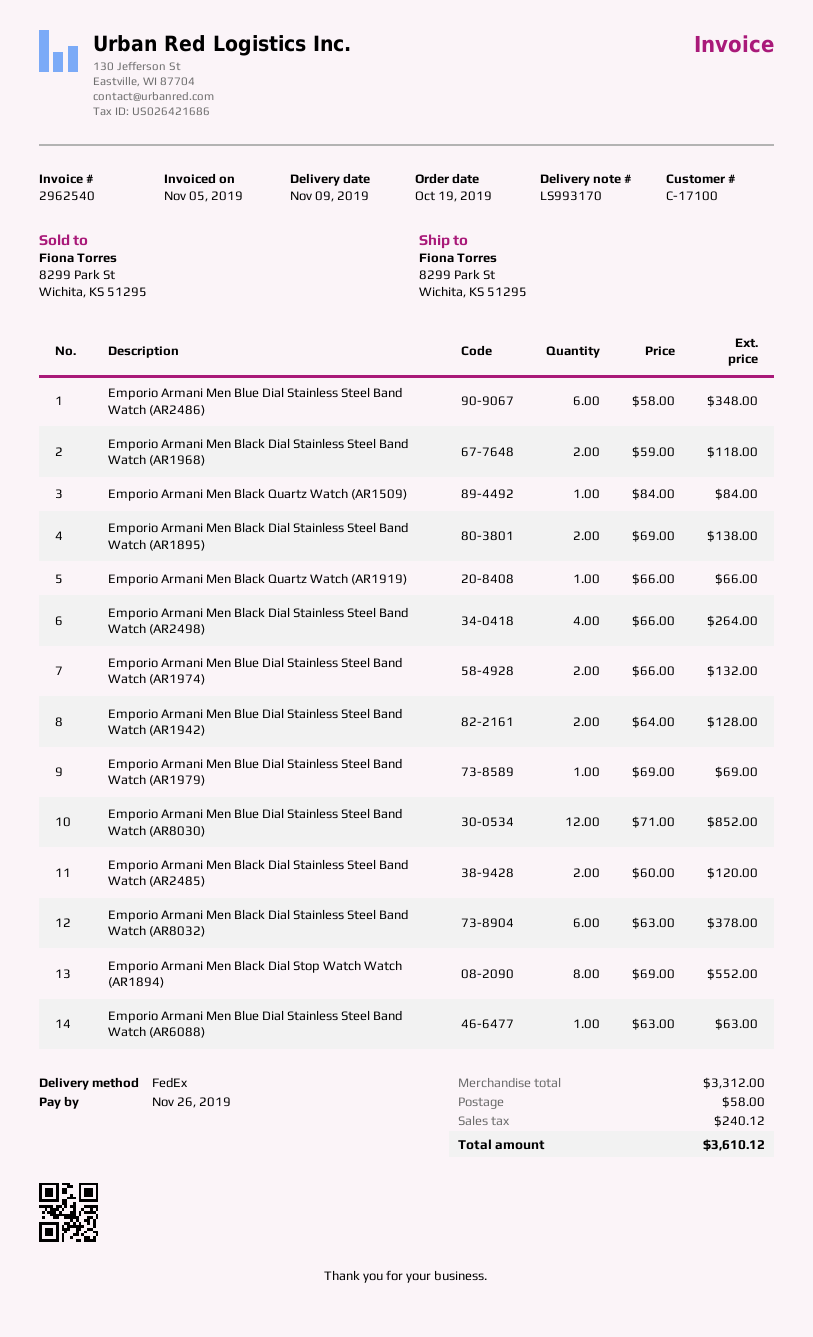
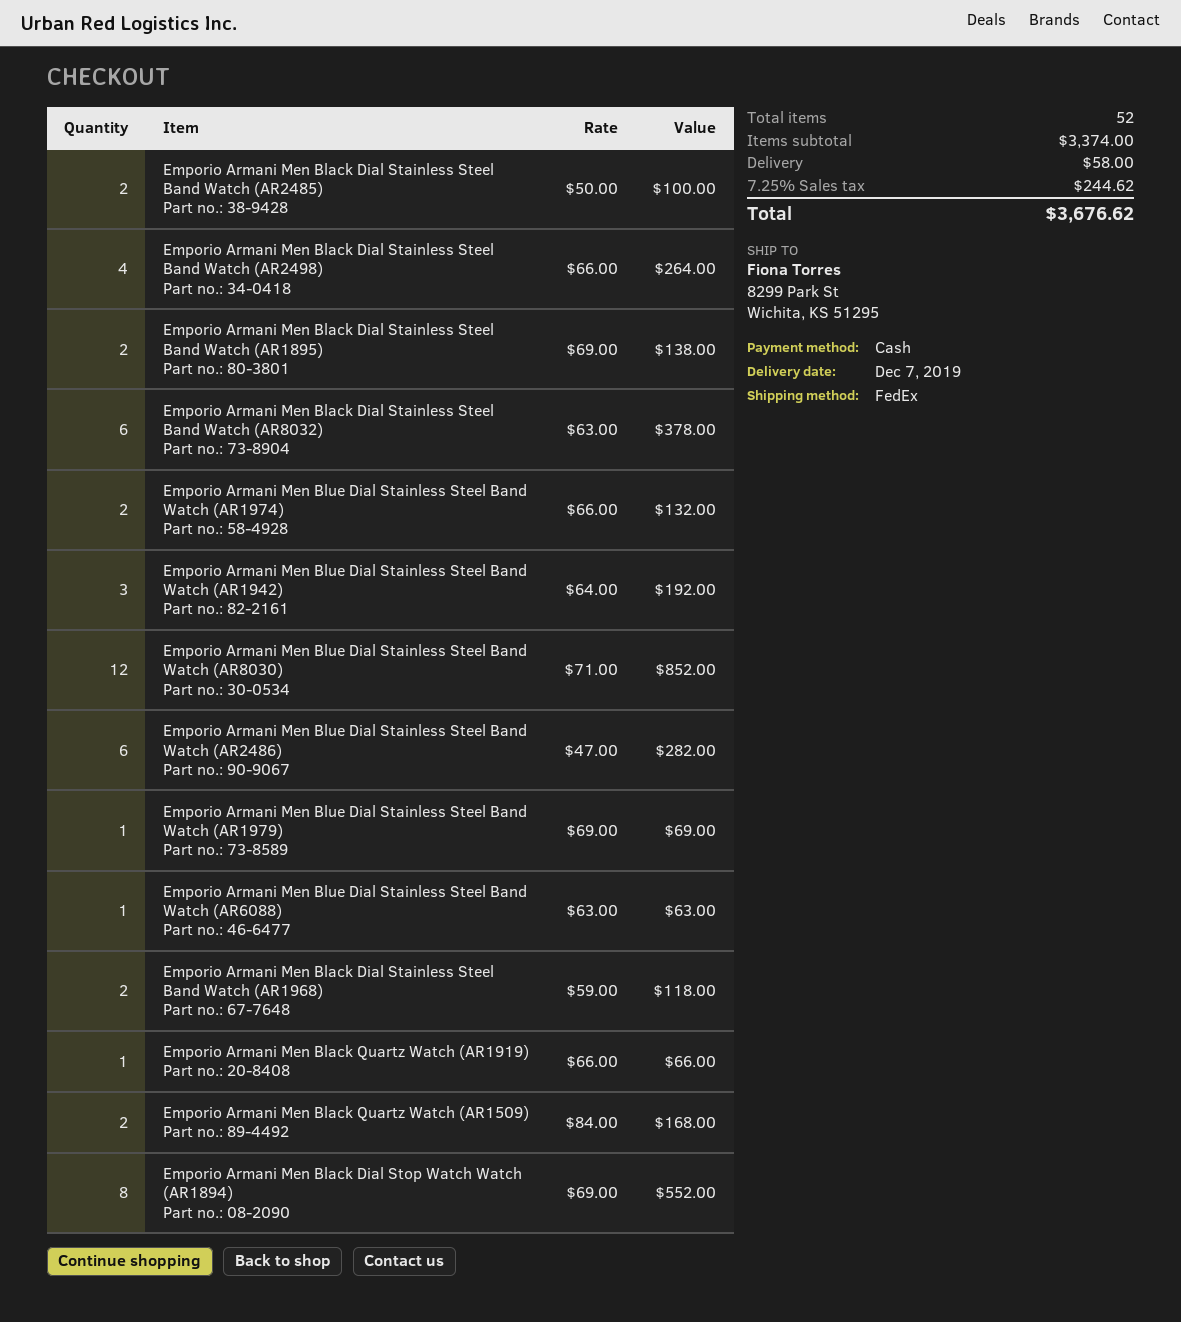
delivery date: 2019-11-09 -> 2019-12-07
Emporio Armani Men Blue Dial Stainless Steel Band Watch (AR2486): 6 x 58.00 = 348.00 -> 6 x 47.00 = 282.00
Emporio Armani Men Black Quartz Watch (AR1509): 1 x 84.00 = 84.00 -> 2 x 84.00 = 168.00
Emporio Armani Men Blue Dial Stainless Steel Band Watch (AR1942): 2 x 64.00 = 128.00 -> 3 x 64.00 = 192.00
Emporio Armani Men Black Dial Stainless Steel Band Watch (AR2485): 2 x 60.00 = 120.00 -> 2 x 50.00 = 100.00
subtotal: 3312.00 -> 3374.00
tax: 240.12 -> 244.62
total: 3610.12 -> 3676.62

